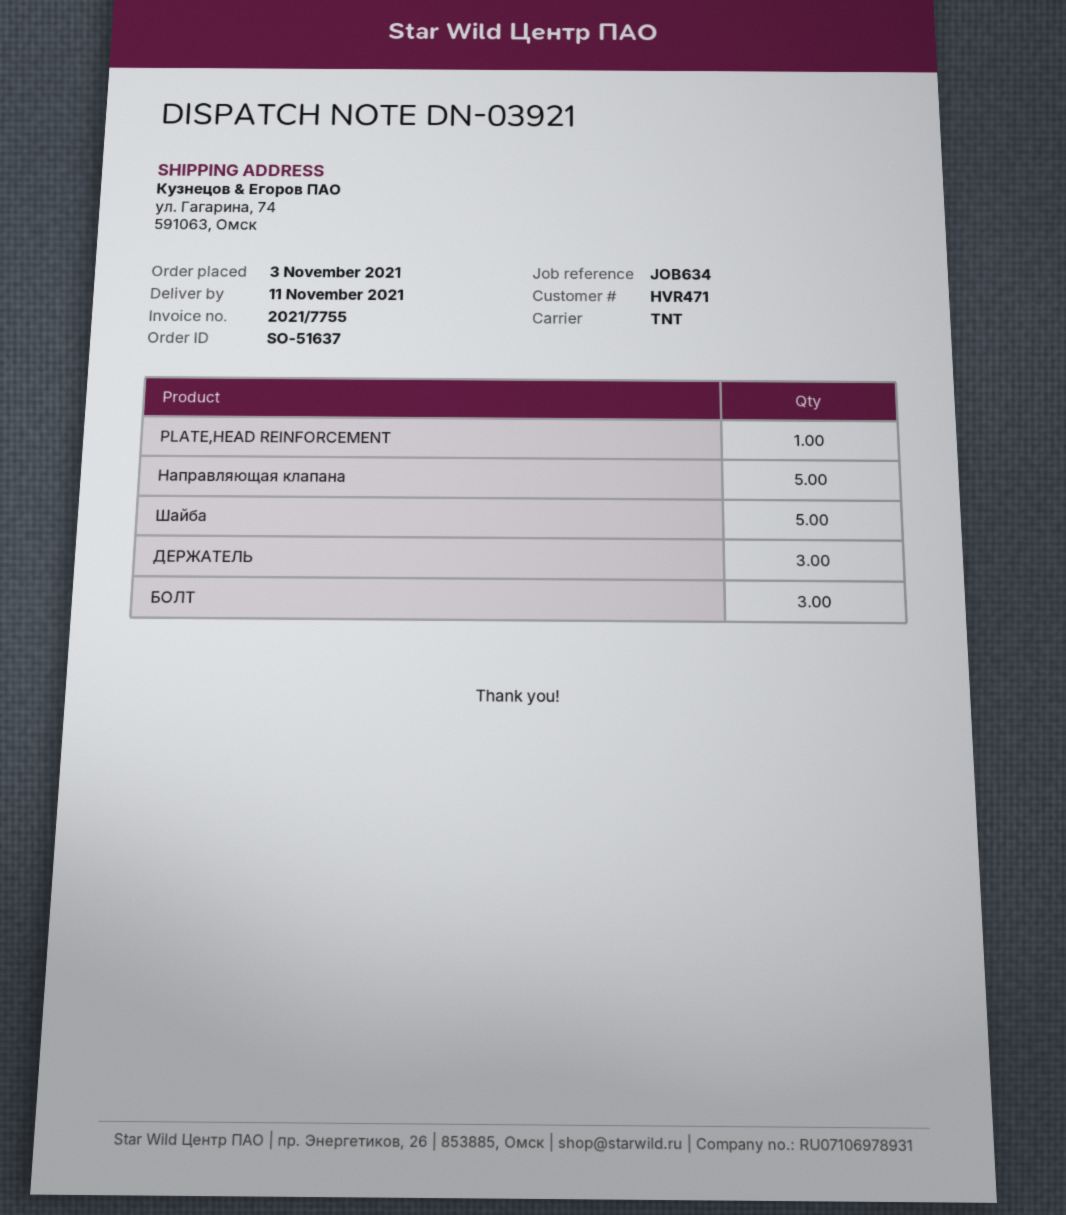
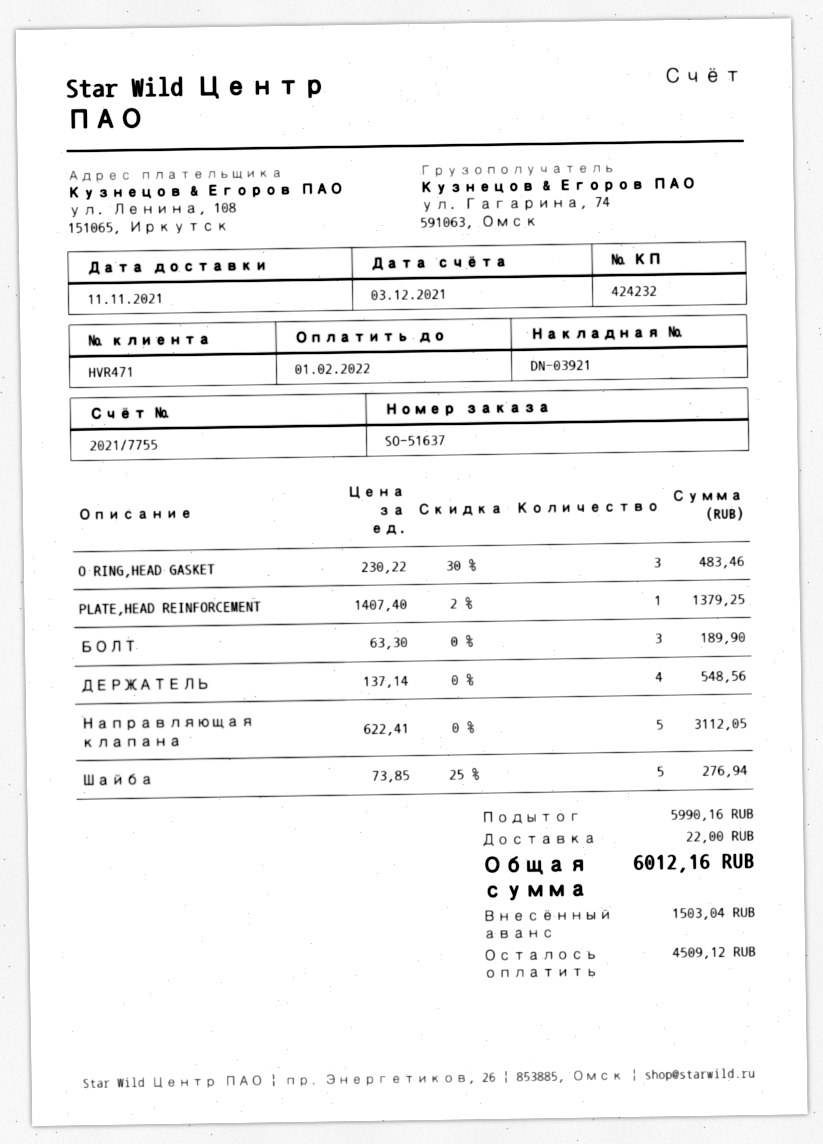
ДЕРЖАТЕЛЬ: 3 -> 4
O RING,HEAD GASKET: none -> 3

